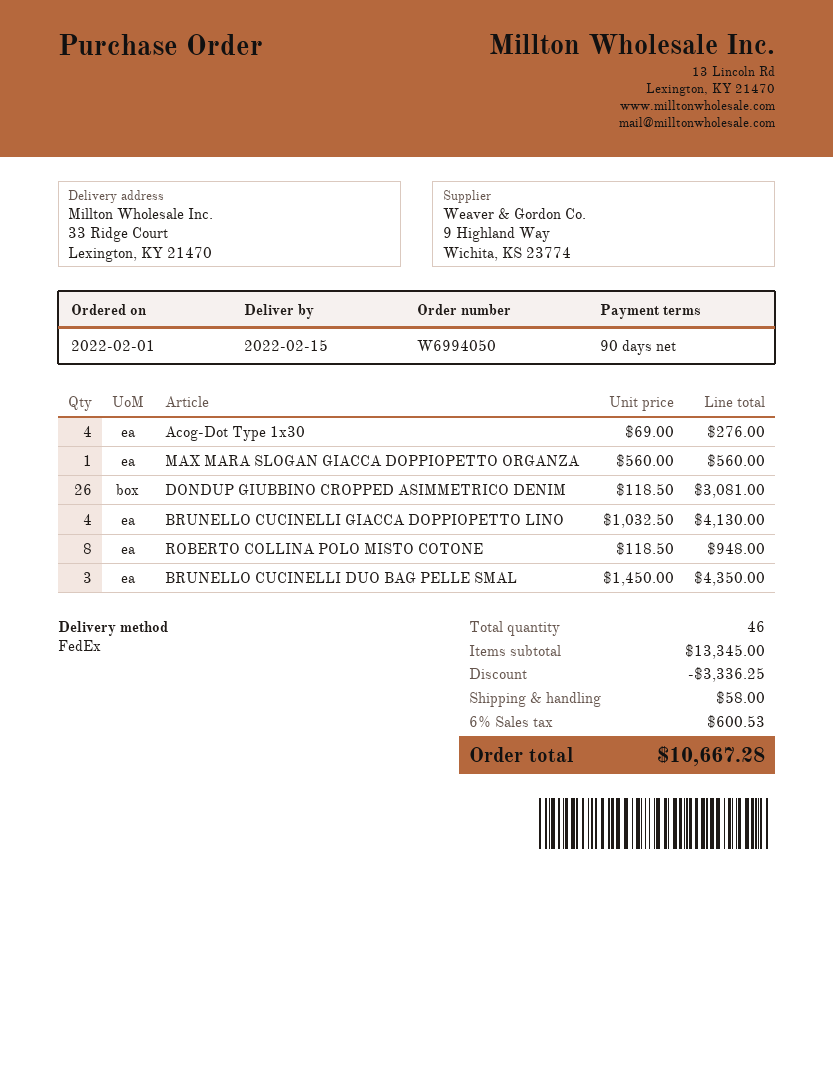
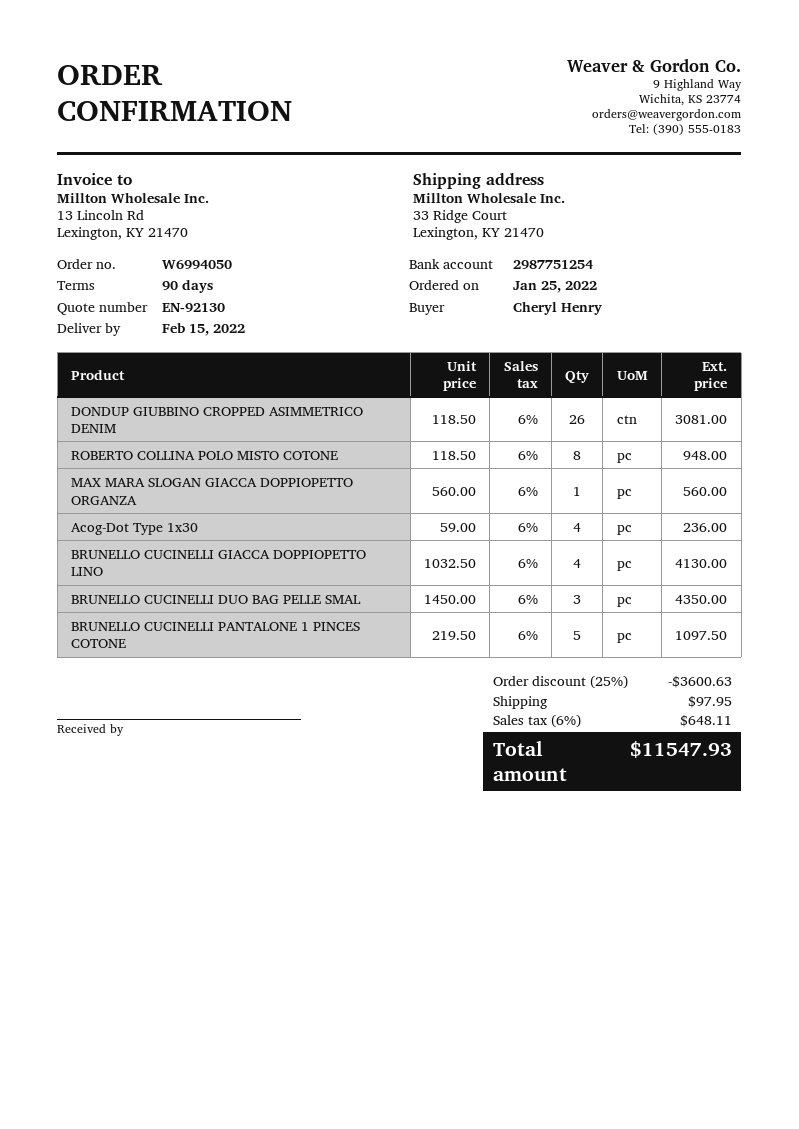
order date: 2022-02-01 -> 2022-01-25
Acog-Dot Type 1x30: 4 x 69.00 = 276.00 -> 4 x 59.00 = 236.00
BRUNELLO CUCINELLI PANTALONE 1 PINCES COTONE: none -> 5 x 219.50 = 1097.50
discount: 3336.25 -> 3600.63
shipping: 58.00 -> 97.95
tax: 6% = 600.53 -> 6% = 648.11
total: 10667.28 -> 11547.93

